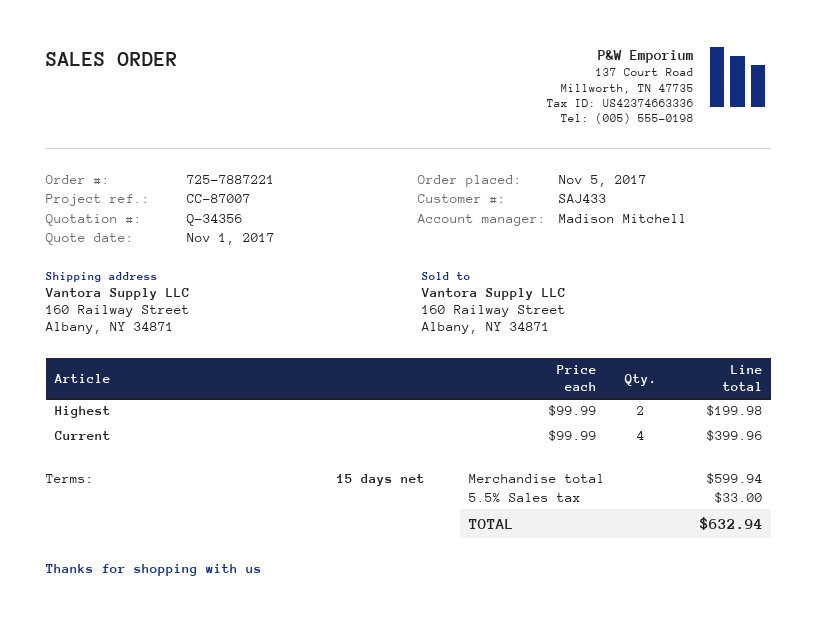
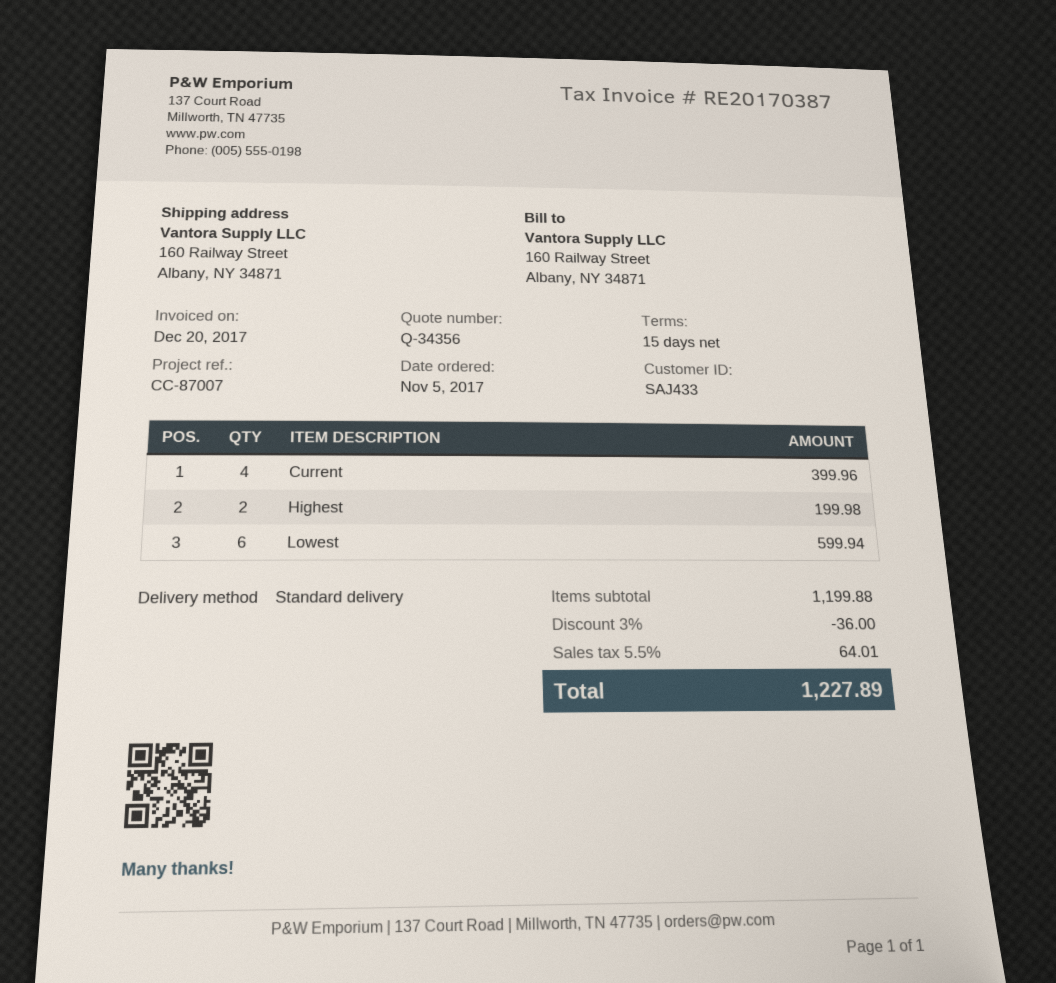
Lowest: none -> 6 for 599.94
subtotal: 599.94 -> 1199.88
discount: none -> 3% = 36.00
tax: 5.5% = 33.00 -> 5.5% = 64.01
total: 632.94 -> 1227.89

